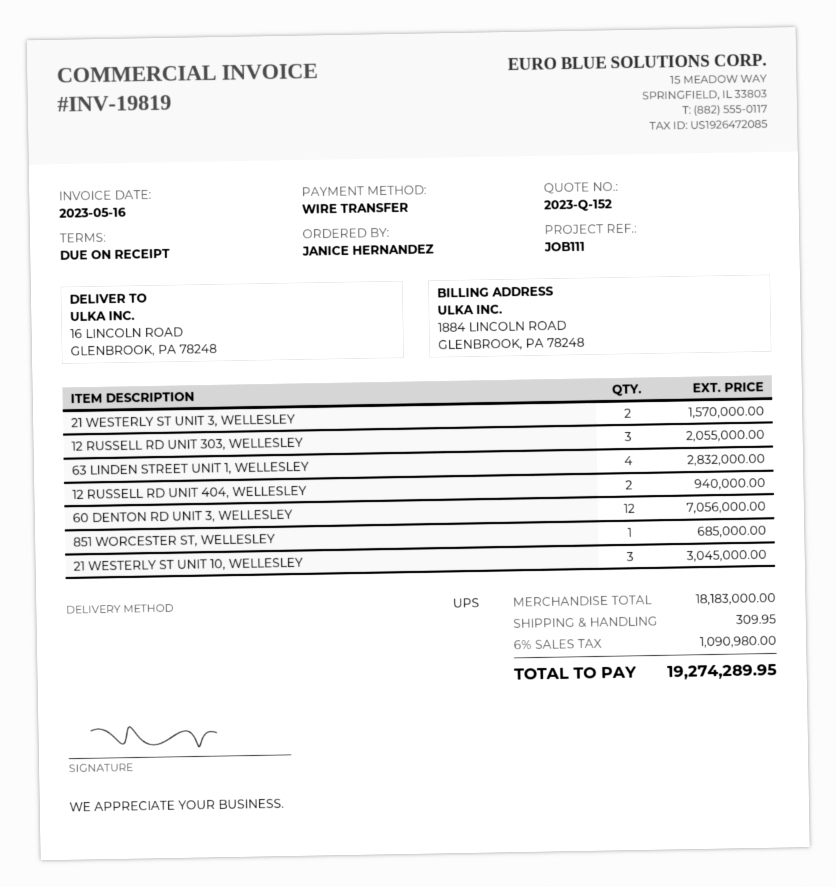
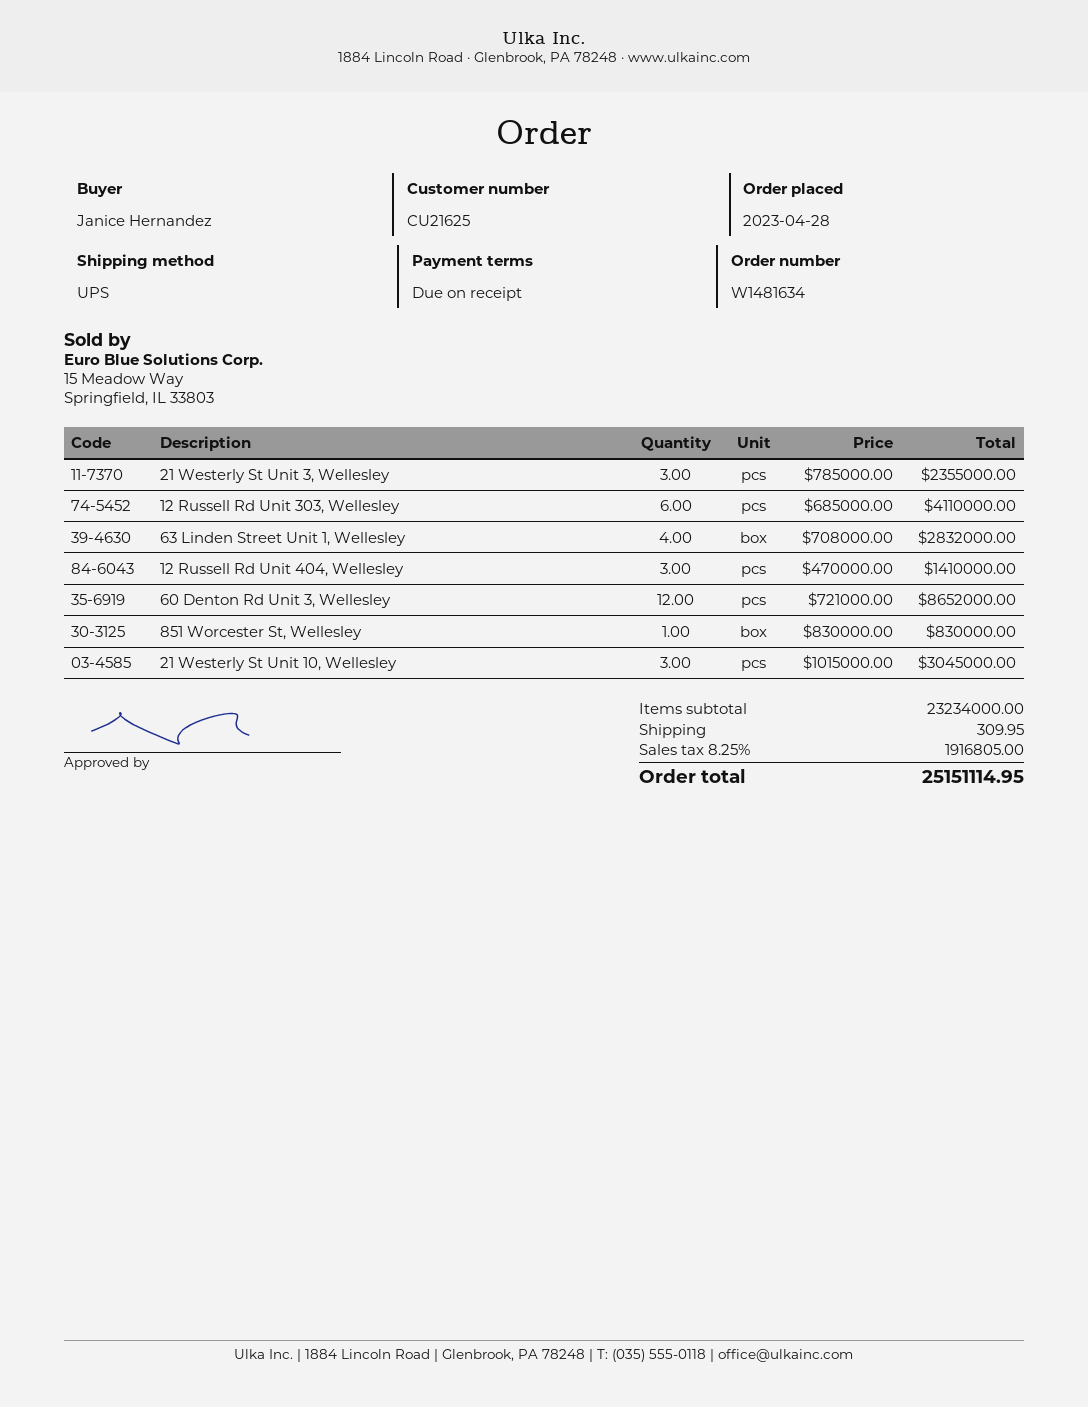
21 WESTERLY ST UNIT 3, WELLESLEY: 2 for 1570000.00 -> 3 for 2355000.00
12 RUSSELL RD UNIT 303, WELLESLEY: 3 for 2055000.00 -> 6 for 4110000.00
12 RUSSELL RD UNIT 404, WELLESLEY: 2 for 940000.00 -> 3 for 1410000.00
60 DENTON RD UNIT 3, WELLESLEY: 12 for 7056000.00 -> 12 for 8652000.00
851 WORCESTER ST, WELLESLEY: 1 for 685000.00 -> 1 for 830000.00
subtotal: 18183000.00 -> 23234000.00
tax: 6% = 1090980.00 -> 8.25% = 1916805.00
total: 19274289.95 -> 25151114.95

